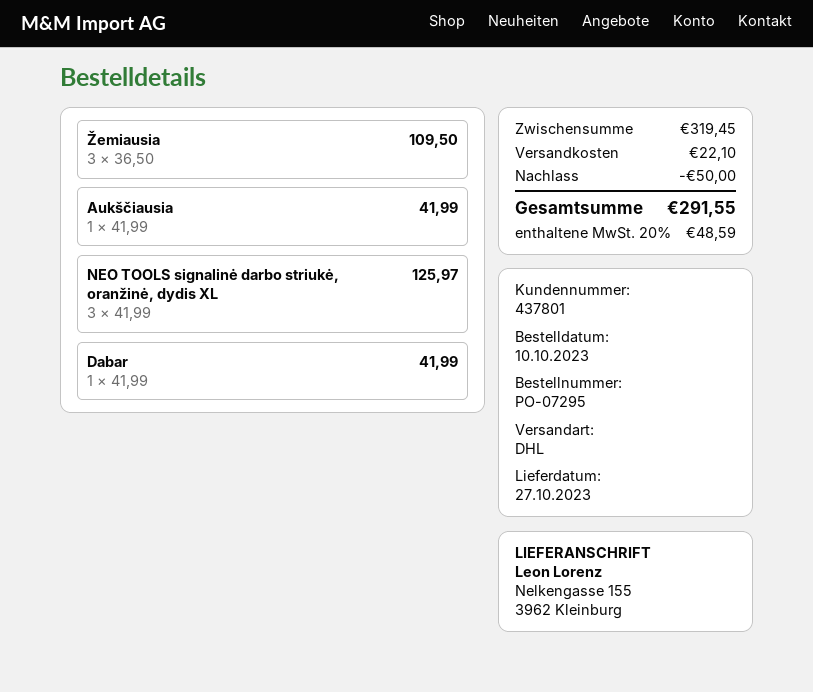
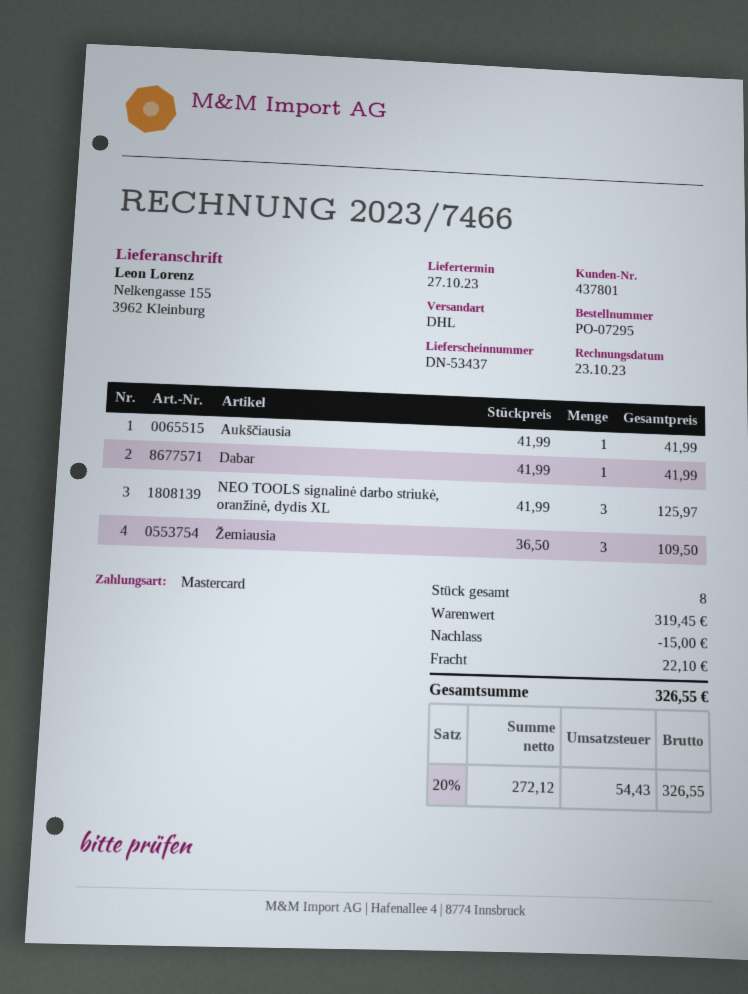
discount: 50.00 -> 15.00
tax: 20% = 48.59 -> 20% = 54.43
total: 291.55 -> 326.55

